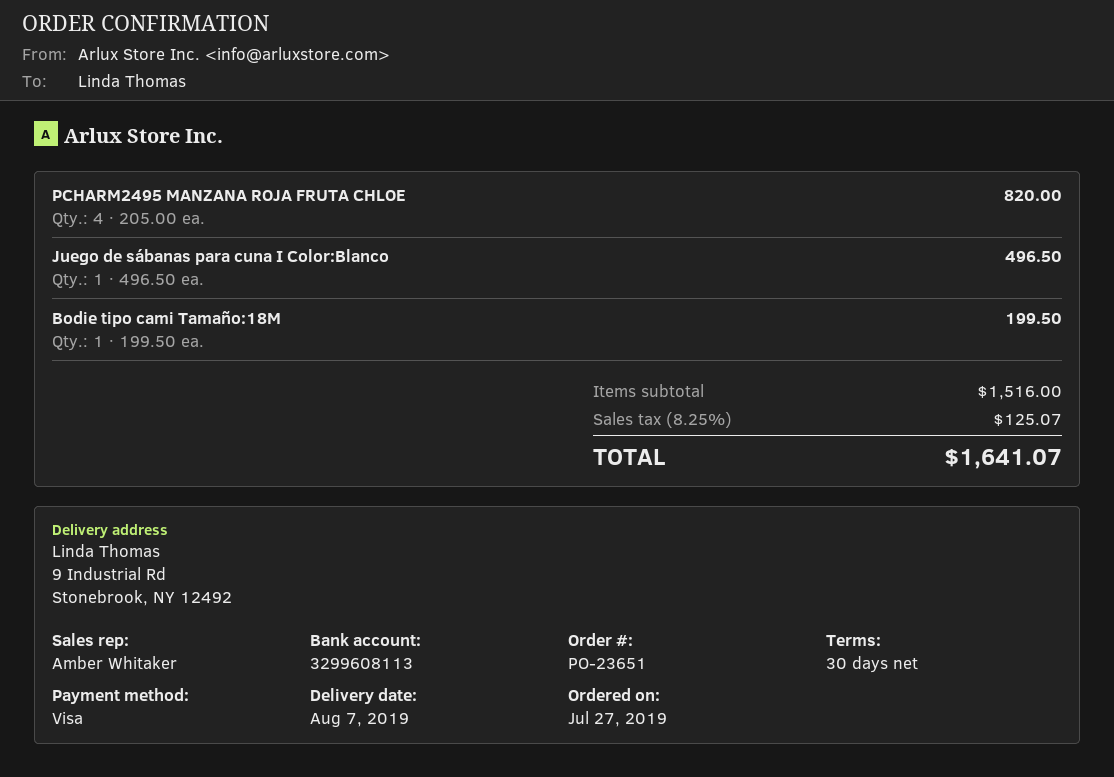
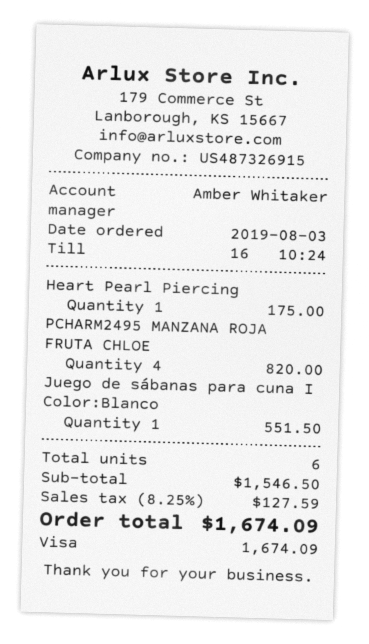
order date: 2019-07-27 -> 2019-08-03
Juego de sábanas para cuna I Color:Blanco: 1 for 496.50 -> 1 for 551.50
Bodie tipo cami Tamaño:18M: 1 for 199.50 -> none
Heart Pearl Piercing: none -> 1 for 175.00
subtotal: 1516.00 -> 1546.50
tax: 8.25% = 125.07 -> 8.25% = 127.59
total: 1641.07 -> 1674.09

